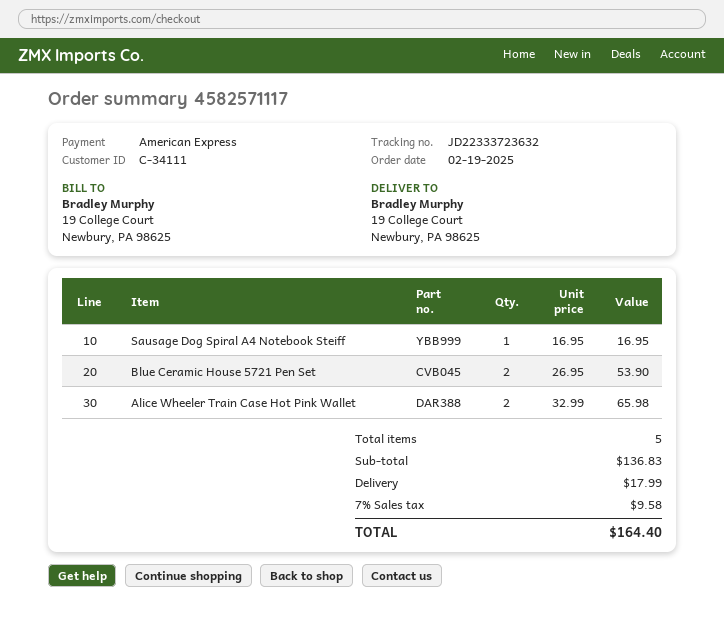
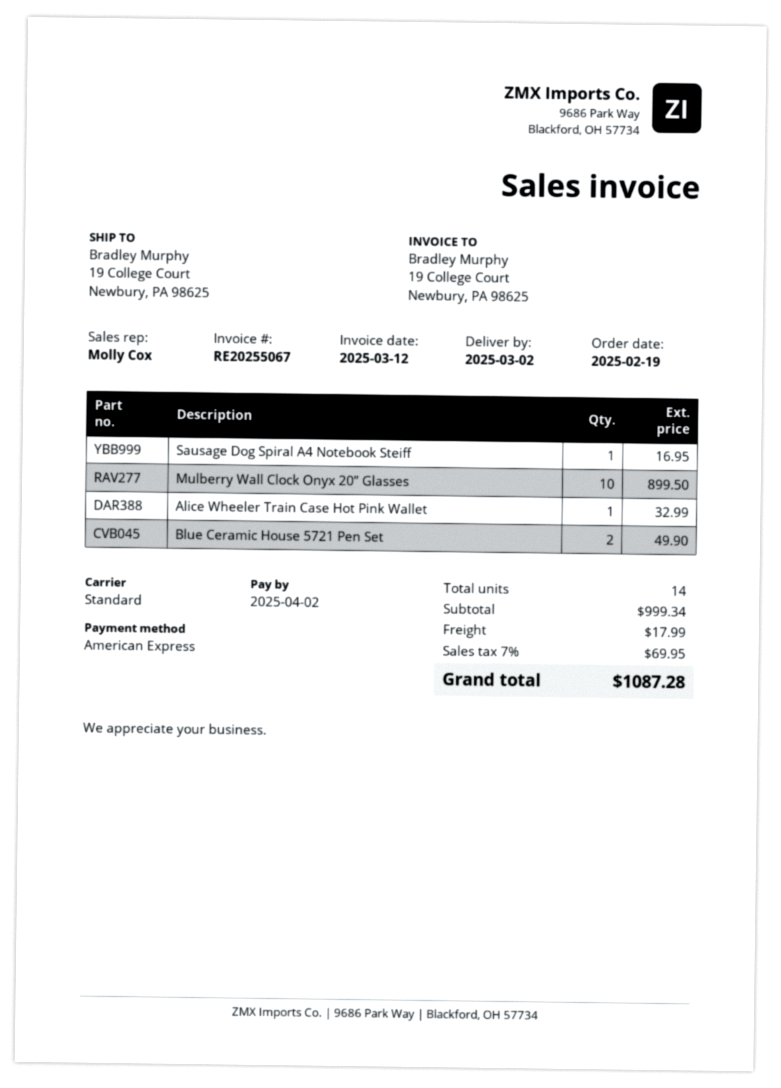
Blue Ceramic House 5721 Pen Set: 2 for 53.90 -> 2 for 49.90
Alice Wheeler Train Case Hot Pink Wallet: 2 for 65.98 -> 1 for 32.99
Mulberry Wall Clock Onyx 20” Glasses: none -> 10 for 899.50
total quantity: 5 -> 14
subtotal: 136.83 -> 999.34
tax: 7% = 9.58 -> 7% = 69.95
total: 164.40 -> 1087.28

